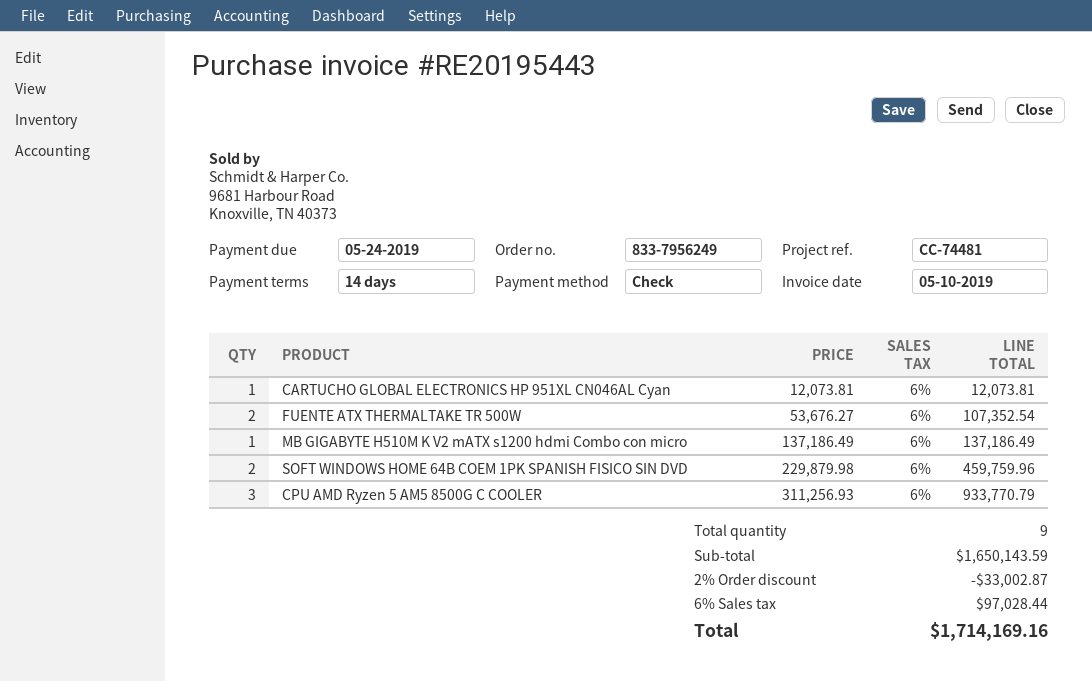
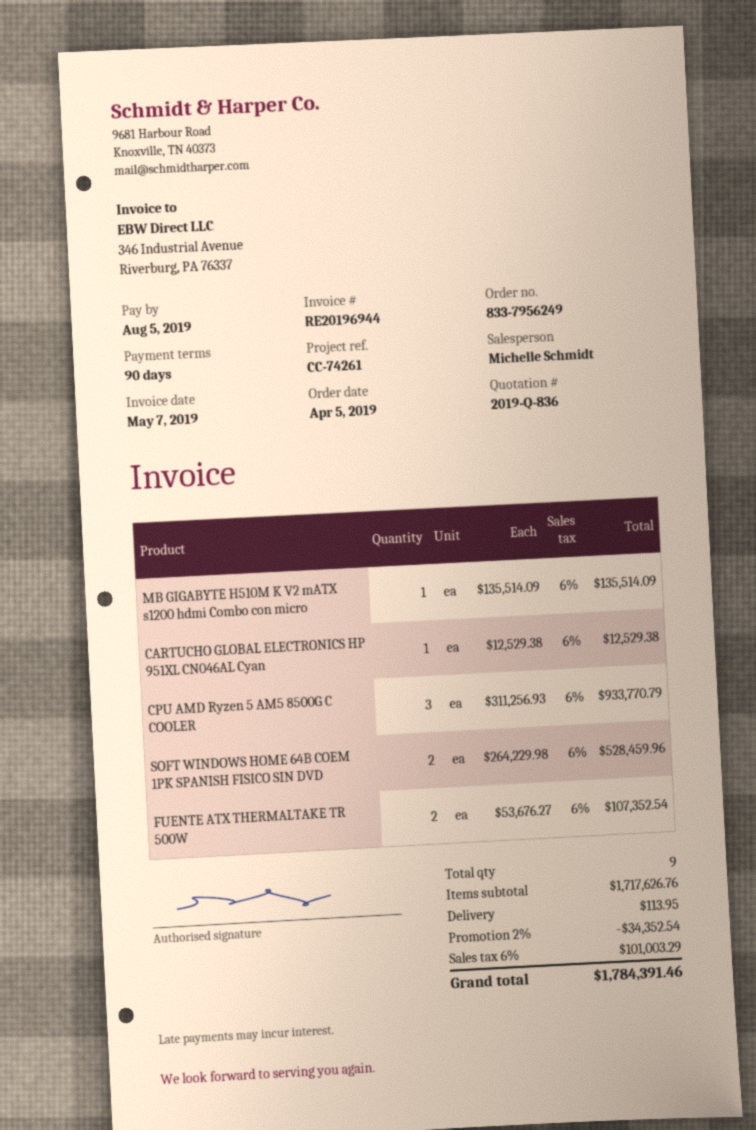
invoice number: RE20195443 -> RE20196944
invoice date: 2019-05-10 -> 2019-05-07
payment terms: 14 days -> 90 days
due date: 2019-05-24 -> 2019-08-05
reference: CC-74481 -> CC-74261
CARTUCHO GLOBAL ELECTRONICS HP 951XL CN046AL Cyan: 1 x 12073.81 = 12073.81 -> 1 x 12529.38 = 12529.38
MB GIGABYTE H510M K V2 mATX s1200 hdmi Combo con micro: 1 x 137186.49 = 137186.49 -> 1 x 135514.09 = 135514.09
SOFT WINDOWS HOME 64B COEM 1PK SPANISH FISICO SIN DVD: 2 x 229879.98 = 459759.96 -> 2 x 264229.98 = 528459.96
subtotal: 1650143.59 -> 1717626.76
discount: 2% = 33002.87 -> 2% = 34352.54
shipping: none -> 113.95
tax: 6% = 97028.44 -> 6% = 101003.29
total: 1714169.16 -> 1784391.46

